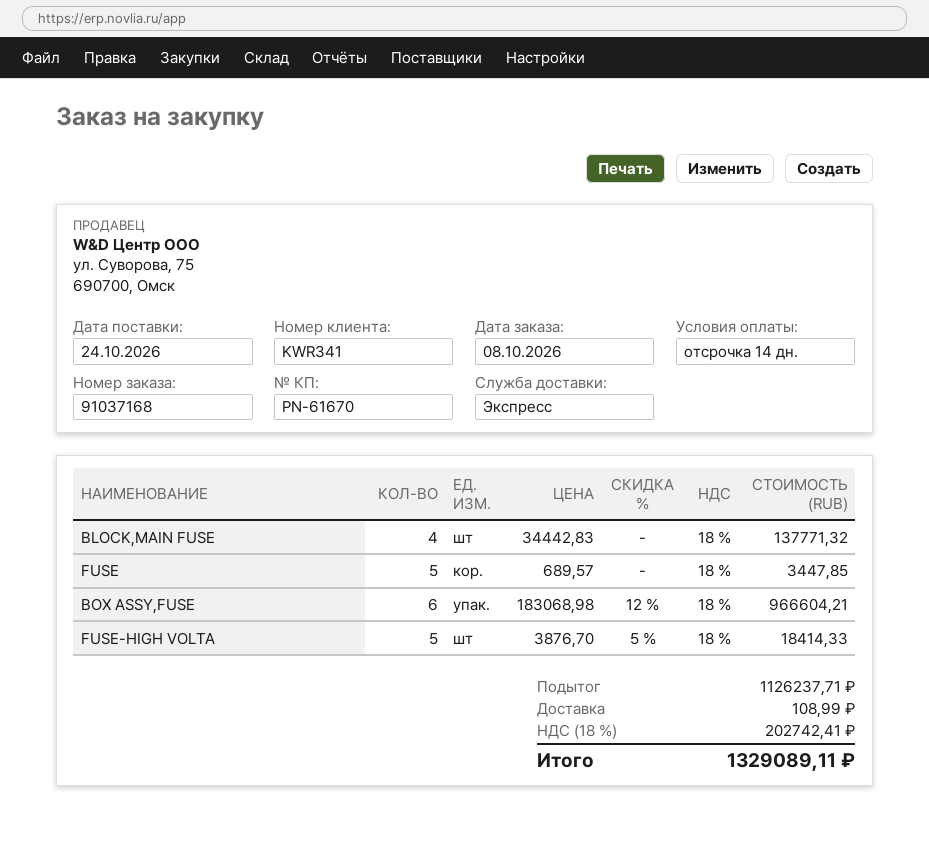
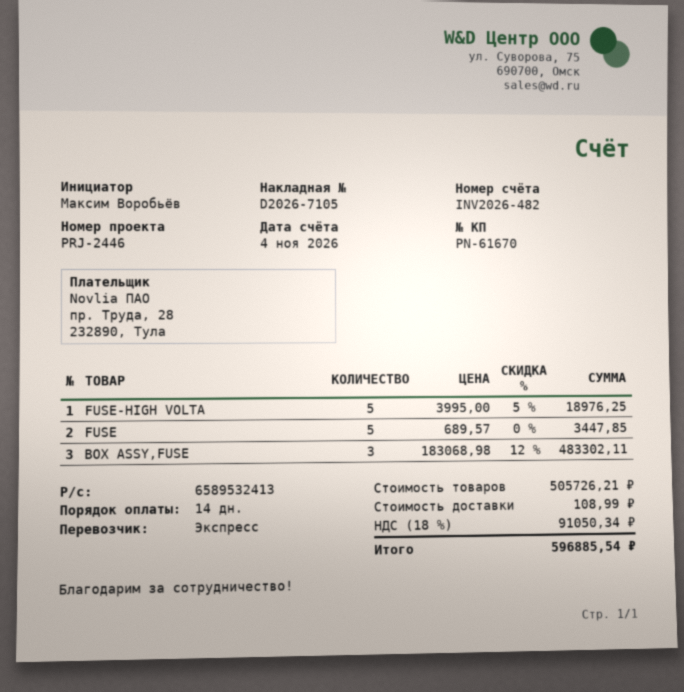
BLOCK,MAIN FUSE: 4 x 34442.83 = 137771.32 -> none
BOX ASSY,FUSE: 6 x 183068.98 - 12% = 966604.21 -> 3 x 183068.98 - 12% = 483302.11
FUSE-HIGH VOLTA: 5 x 3876.70 - 5% = 18414.33 -> 5 x 3995.00 - 5% = 18976.25
subtotal: 1126237.71 -> 505726.21
tax: 18% = 202742.41 -> 18% = 91050.34
total: 1329089.11 -> 596885.54

